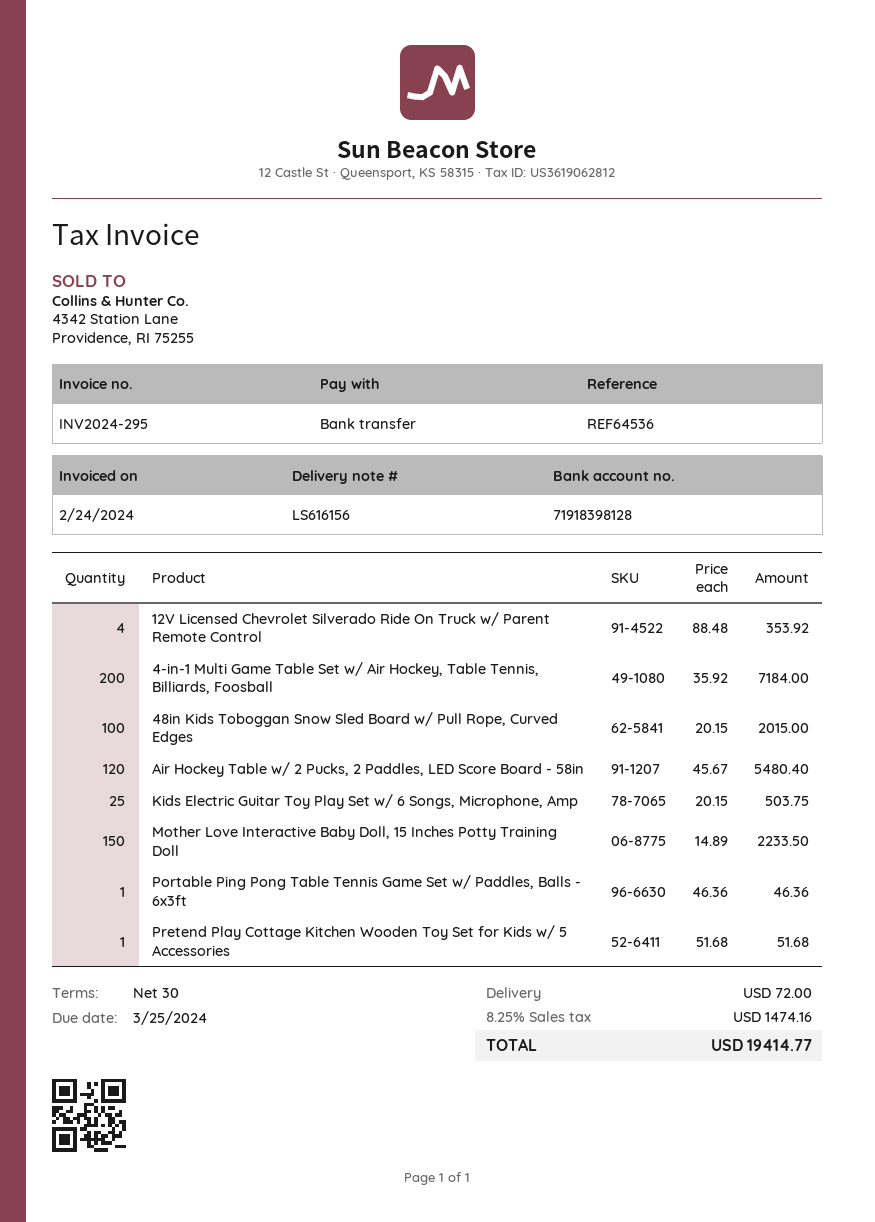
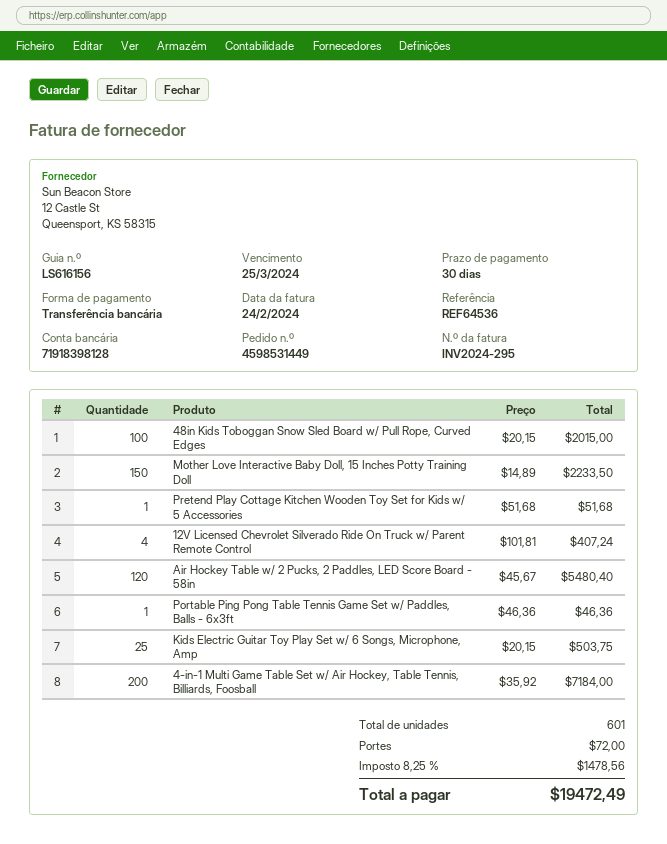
12V Licensed Chevrolet Silverado Ride On Truck w/ Parent Remote Control: 4 x 88.48 = 353.92 -> 4 x 101.81 = 407.24
tax: 8.25% = 1474.16 -> 8.25% = 1478.56
total: 19414.77 -> 19472.49

